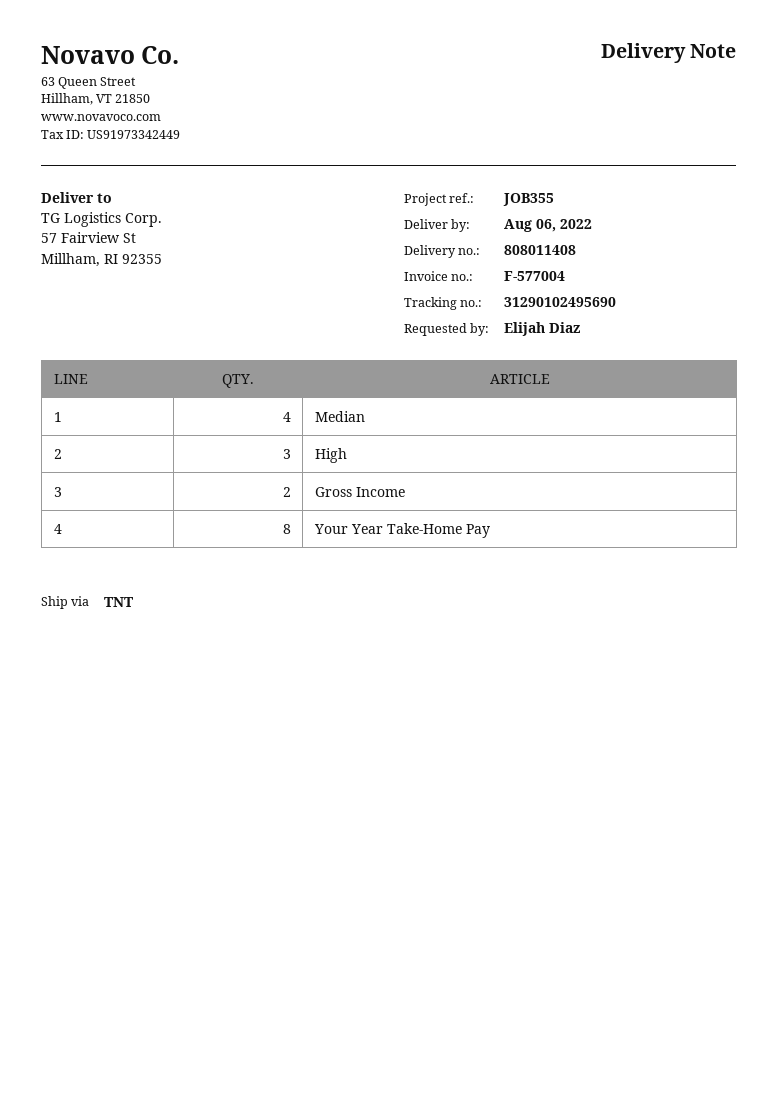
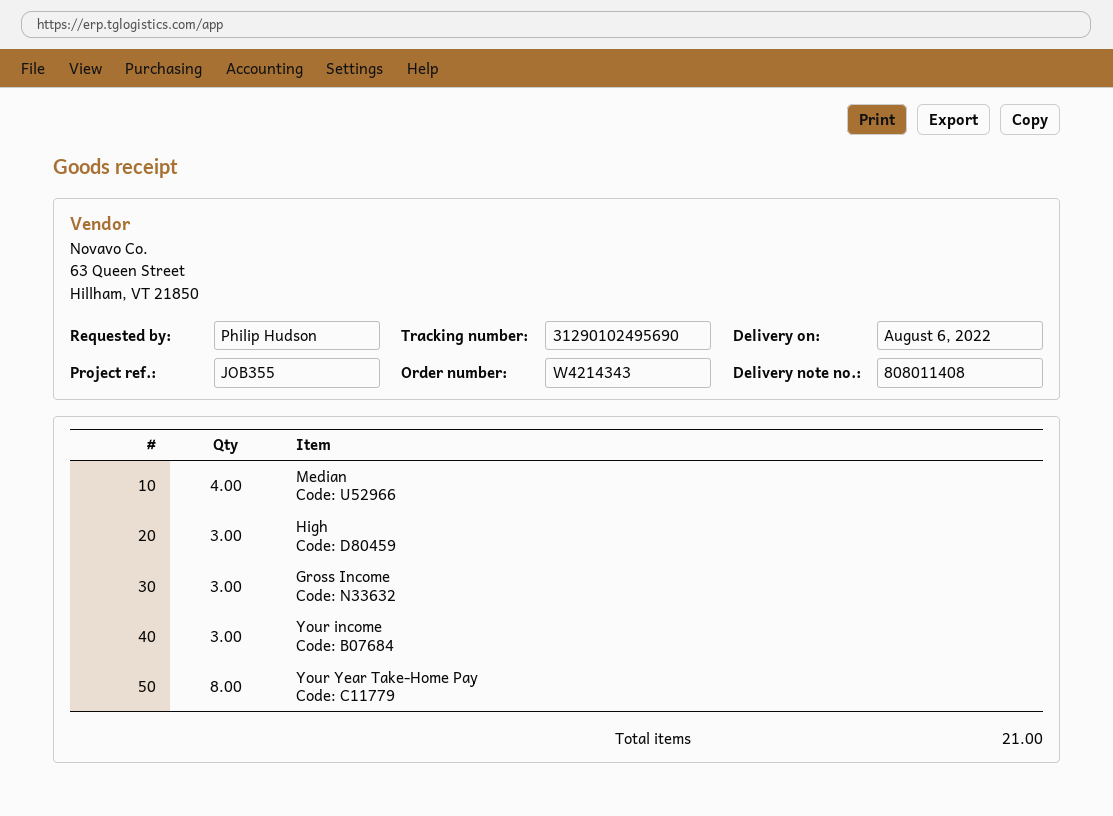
ordered by: Elijah Diaz -> Philip Hudson
Gross Income: 2 -> 3
Your income: none -> 3

